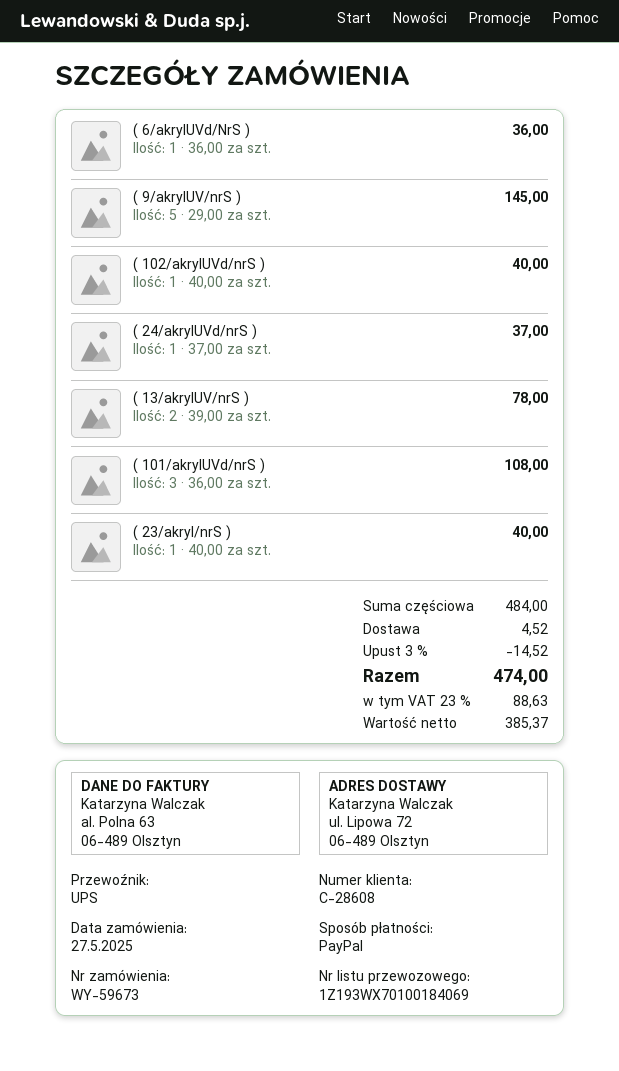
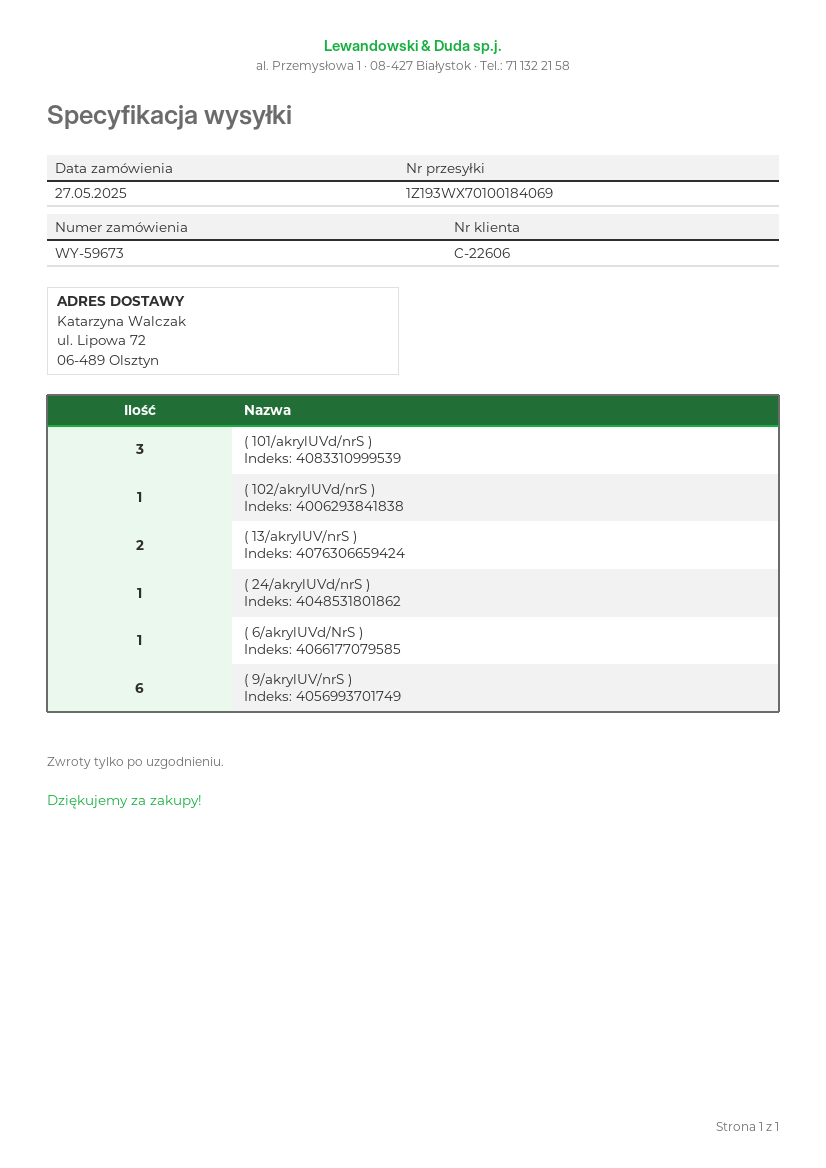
customer number: C-28608 -> C-22606
( 9/akrylUV/nrS ): 5 -> 6
( 23/akryl/nrS ): 1 -> none

